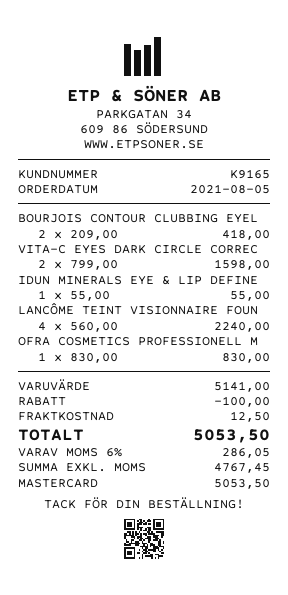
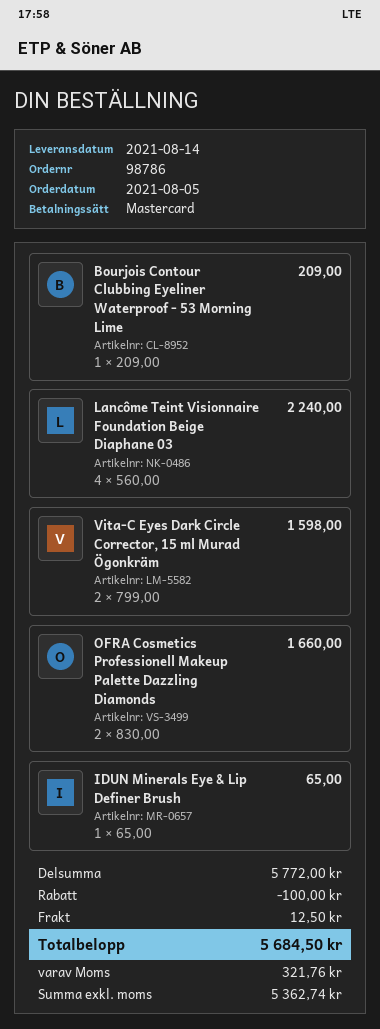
BOURJOIS CONTOUR CLUBBING EYEL: 2 x 209.00 = 418.00 -> 1 x 209.00 = 209.00
IDUN MINERALS EYE & LIP DEFINE: 1 x 55.00 = 55.00 -> 1 x 65.00 = 65.00
OFRA COSMETICS PROFESSIONELL M: 1 x 830.00 = 830.00 -> 2 x 830.00 = 1660.00
subtotal: 5141.00 -> 5772.00
net: 4767.45 -> 5362.74
tax: 286.05 -> 321.76
total: 5053.50 -> 5684.50

